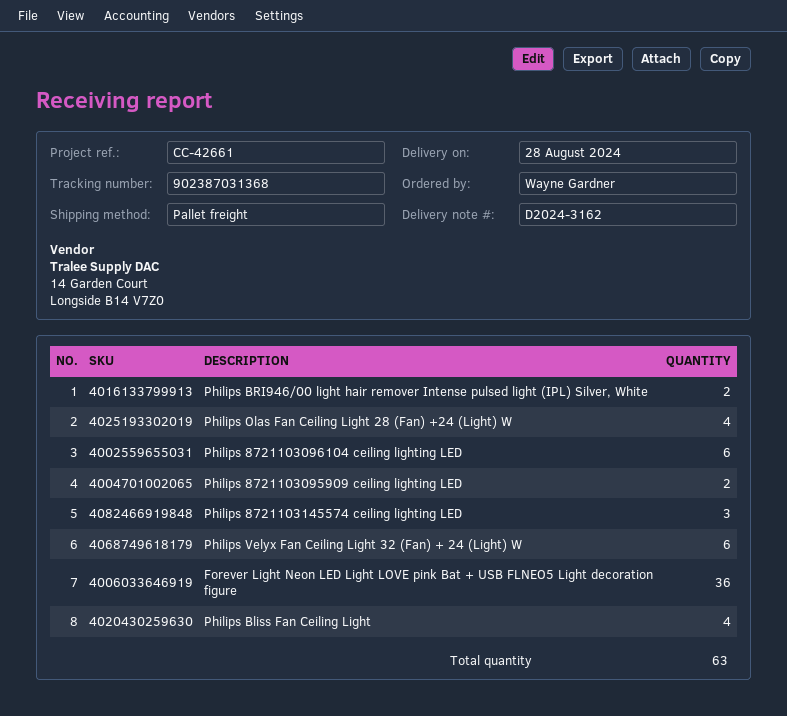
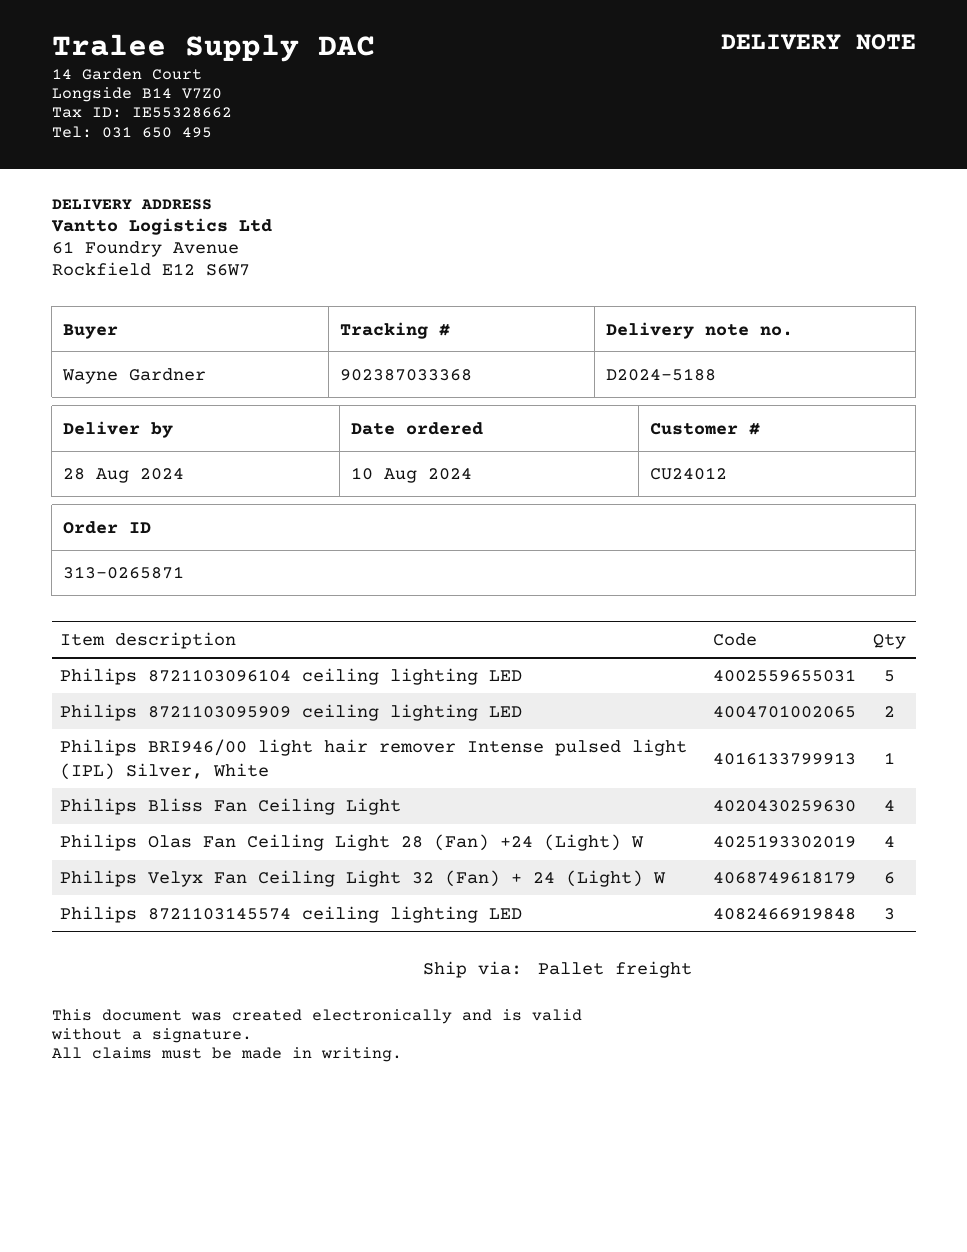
delivery note number: D2024-3162 -> D2024-5188
tracking number: 902387031368 -> 902387033368
Philips BRI946/00 light hair remover Intense pulsed light (IPL) Silver, White: 2 -> 1
Philips 8721103096104 ceiling lighting LED: 6 -> 5
Forever Light Neon LED Light LOVE pink Bat + USB FLNEO5 Light decoration figure: 36 -> none

